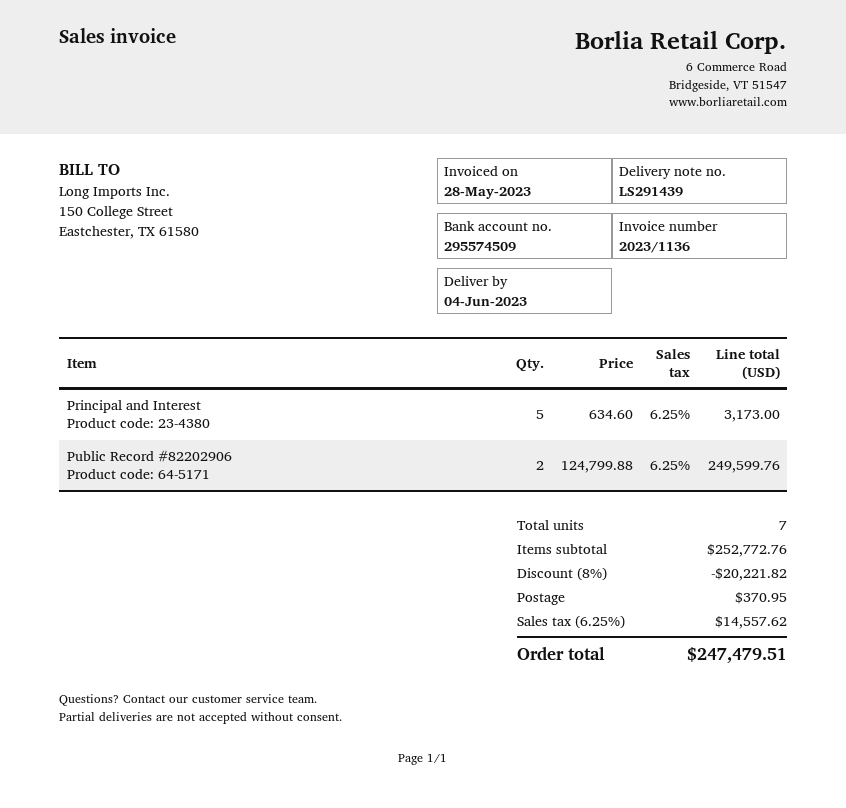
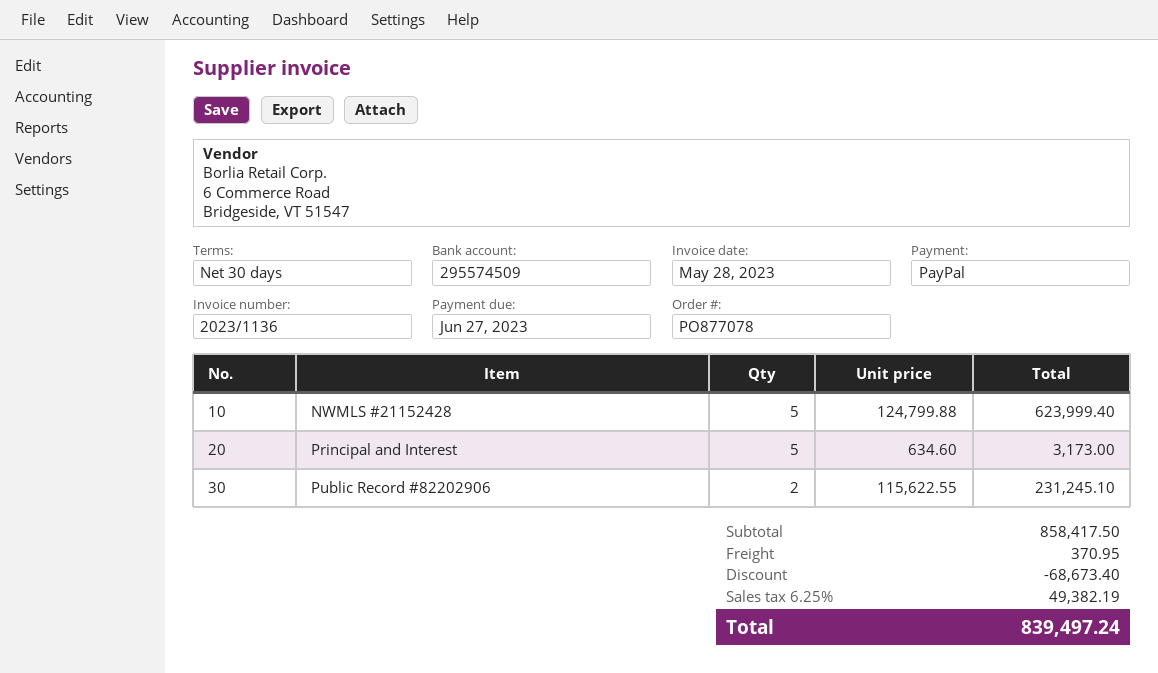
Public Record #82202906: 2 x 124799.88 = 249599.76 -> 2 x 115622.55 = 231245.10
NWMLS #21152428: none -> 5 x 124799.88 = 623999.40
subtotal: 252772.76 -> 858417.50
discount: 20221.82 -> 68673.40
tax: 6.25% = 14557.62 -> 6.25% = 49382.19
total: 247479.51 -> 839497.24

